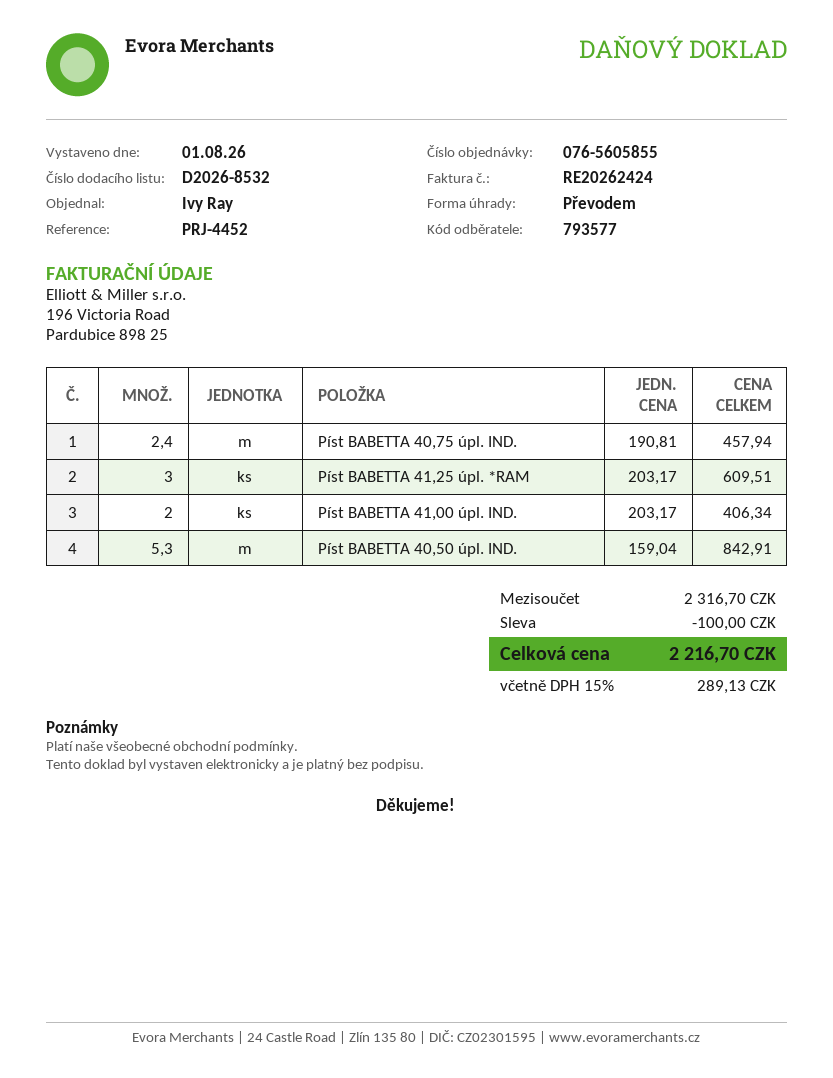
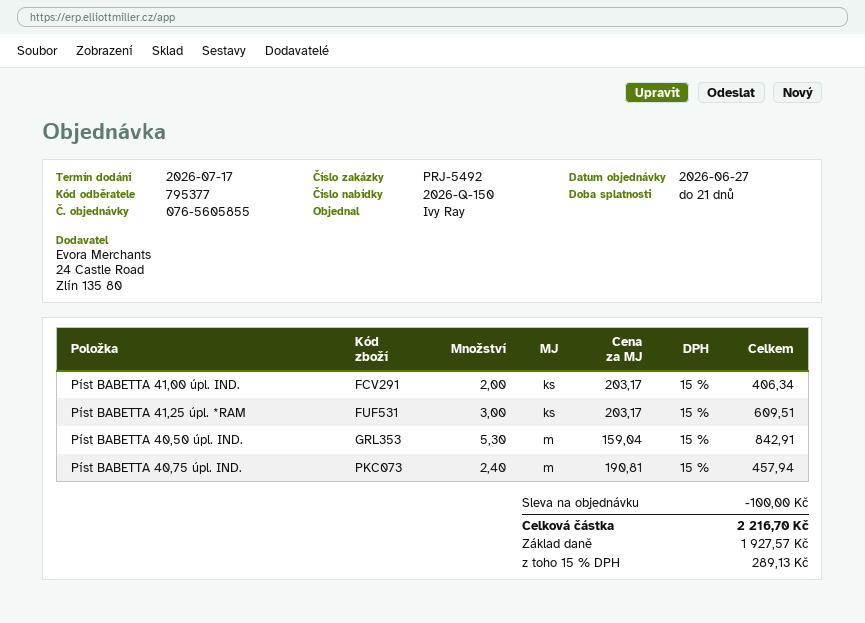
customer number: 793577 -> 795377
reference: PRJ-4452 -> PRJ-5492

